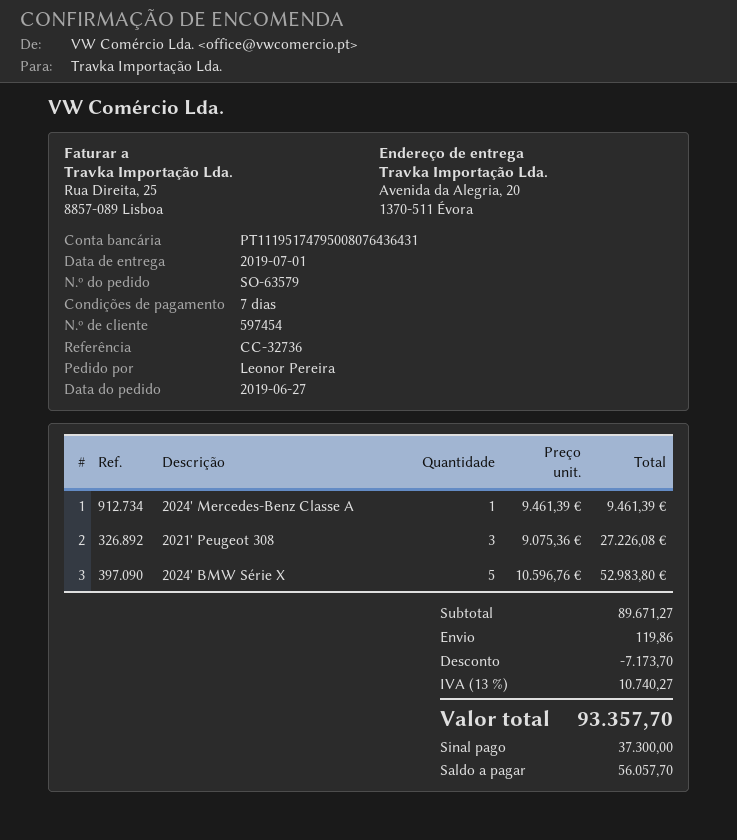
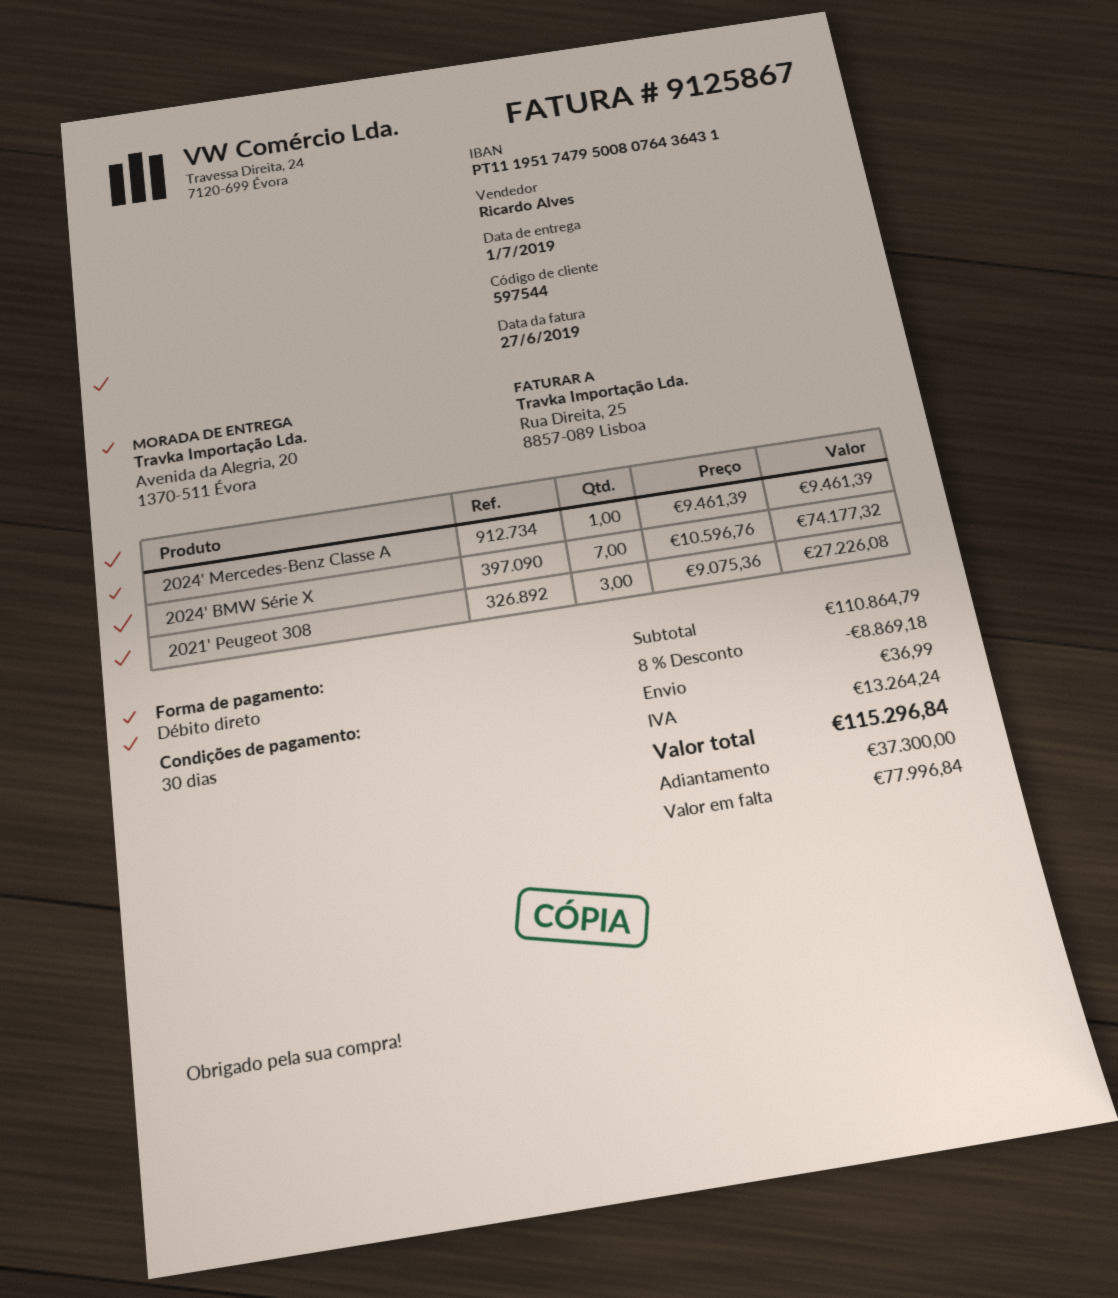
payment terms: 7 days -> 30 days
customer number: 597454 -> 597544
2024' BMW Série X: 5 x 10596.76 = 52983.80 -> 7 x 10596.76 = 74177.32
subtotal: 89671.27 -> 110864.79
discount: 7173.70 -> 8869.18
shipping: 119.86 -> 36.99
tax: 10740.27 -> 13264.24
total: 93357.70 -> 115296.84
balance: 56057.70 -> 77996.84

